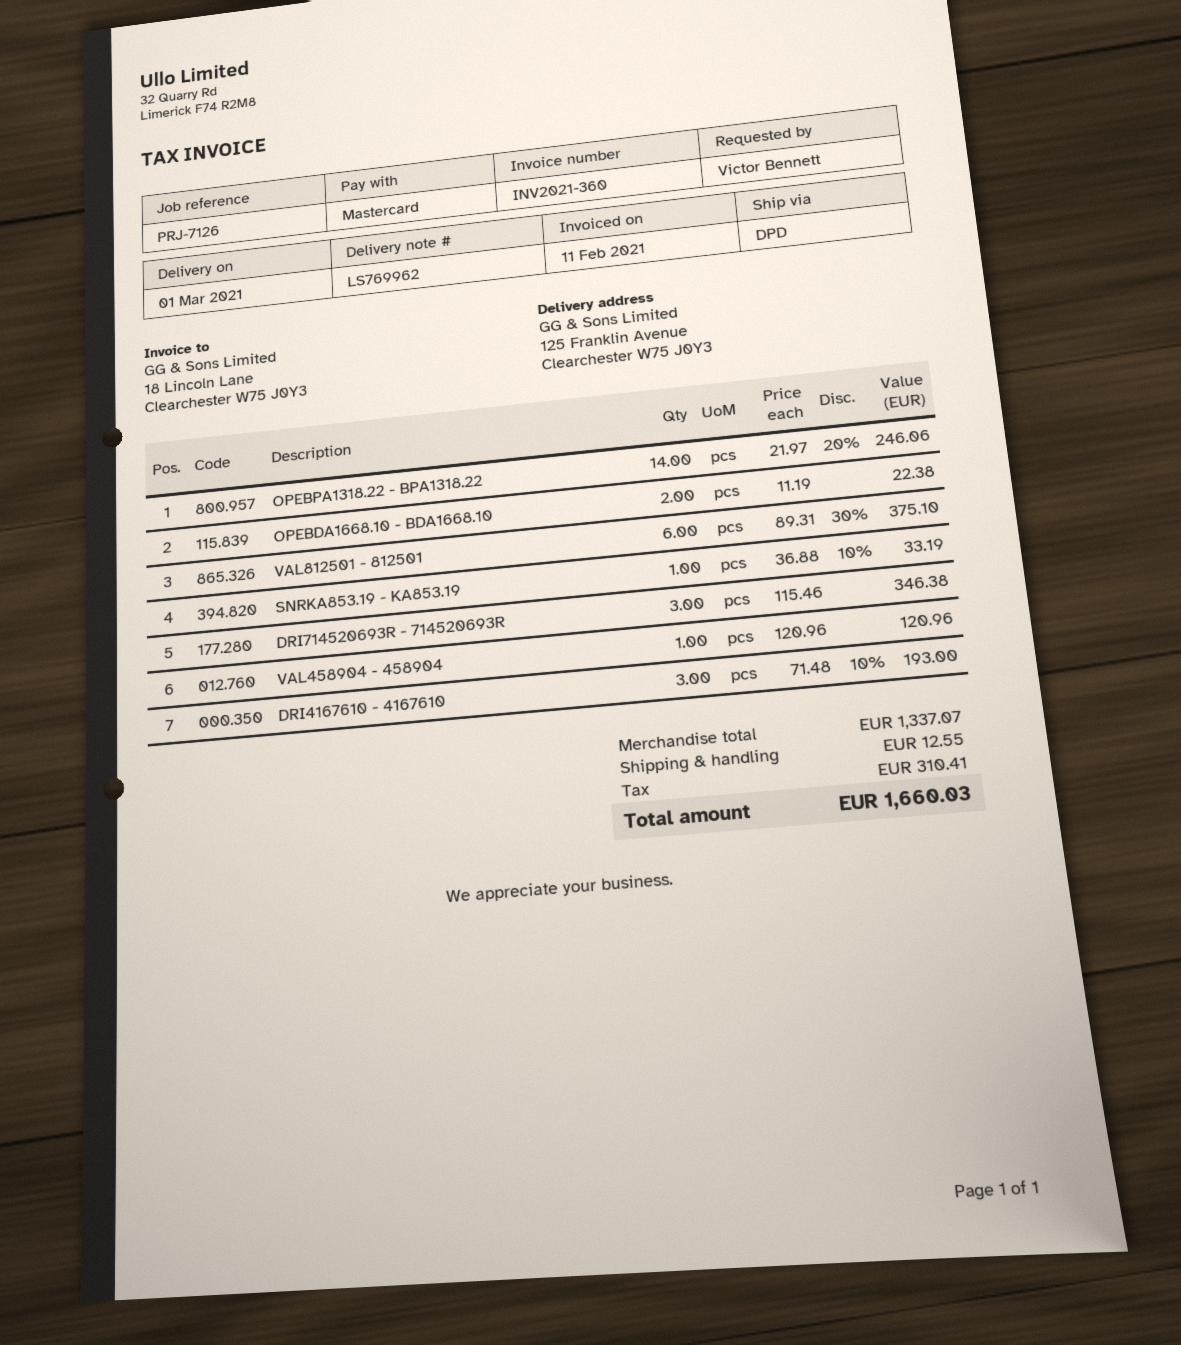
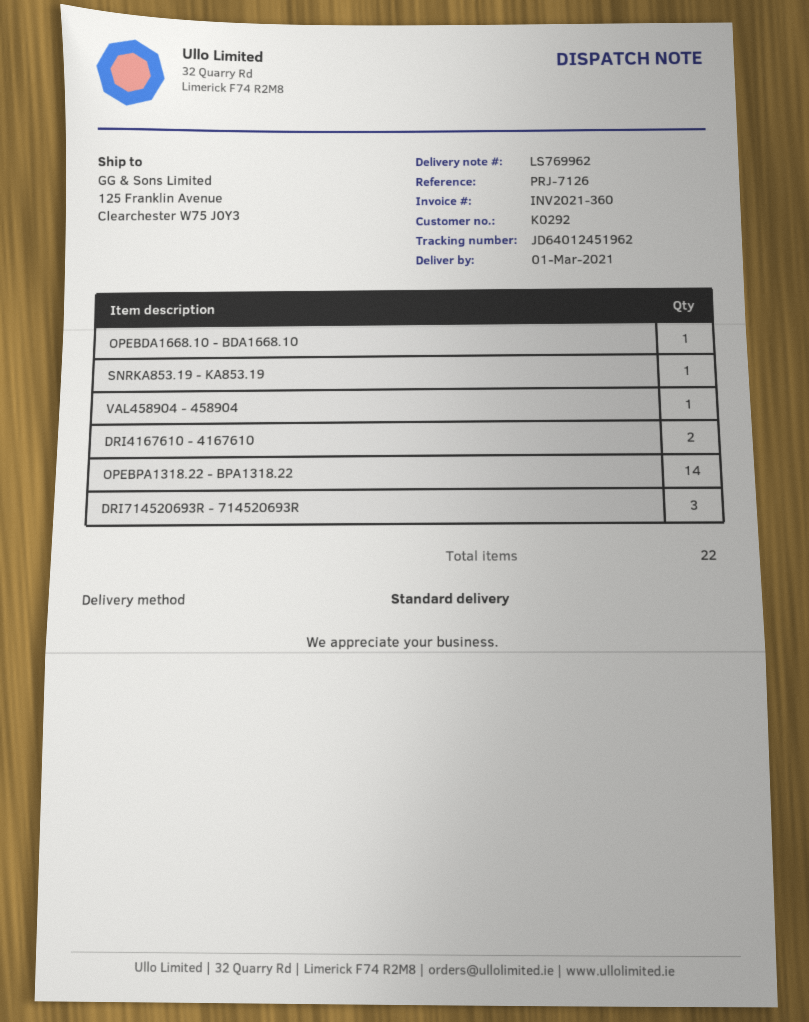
shipping method: DPD -> standard
OPEBDA1668.10 - BDA1668.10: 2 -> 1
VAL812501 - 812501: 6 -> none
DRI4167610 - 4167610: 3 -> 2

